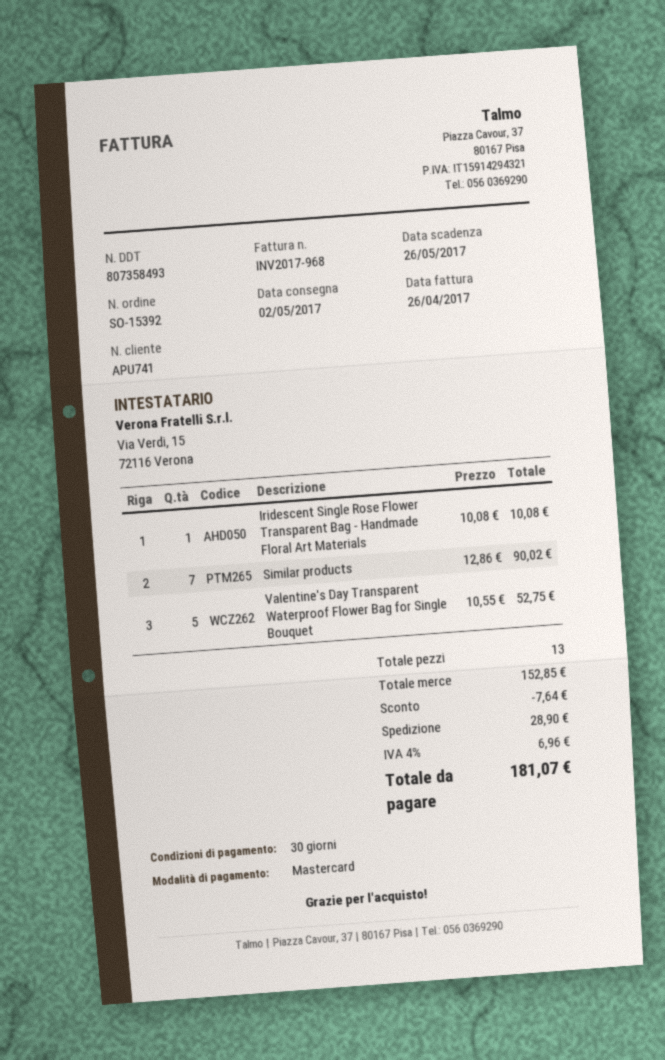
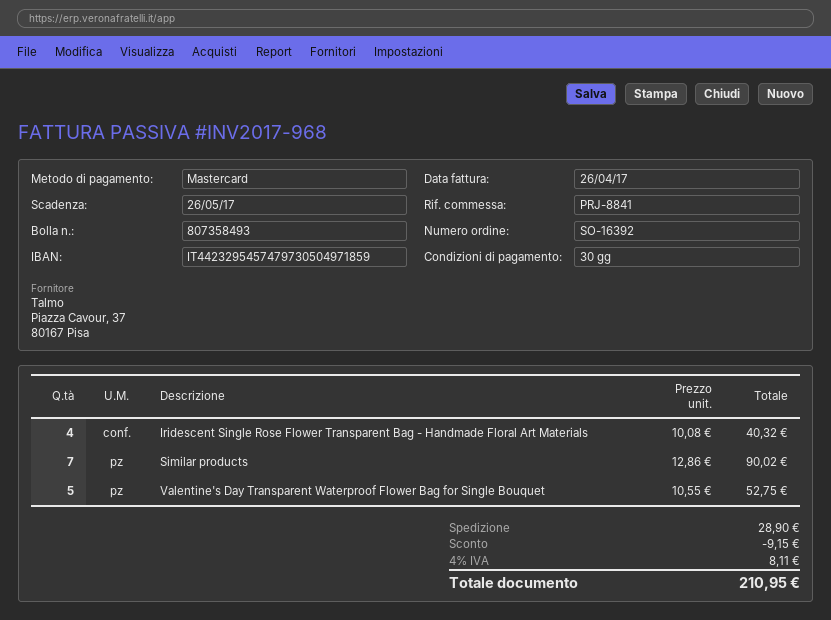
order number: SO-15392 -> SO-16392
Iridescent Single Rose Flower Transparent Bag - Handmade Floral Art Materials: 1 x 10.08 = 10.08 -> 4 x 10.08 = 40.32
discount: 7.64 -> 9.15
tax: 4% = 6.96 -> 4% = 8.11
total: 181.07 -> 210.95

